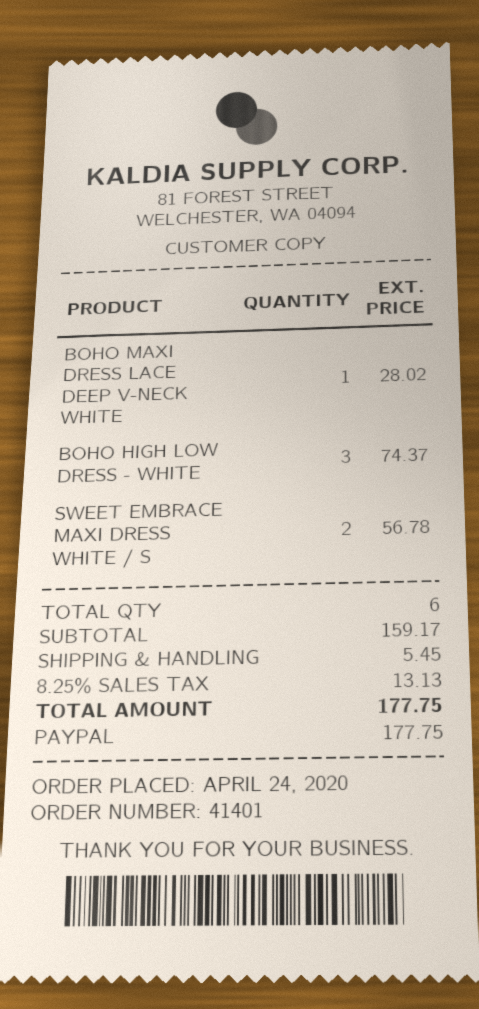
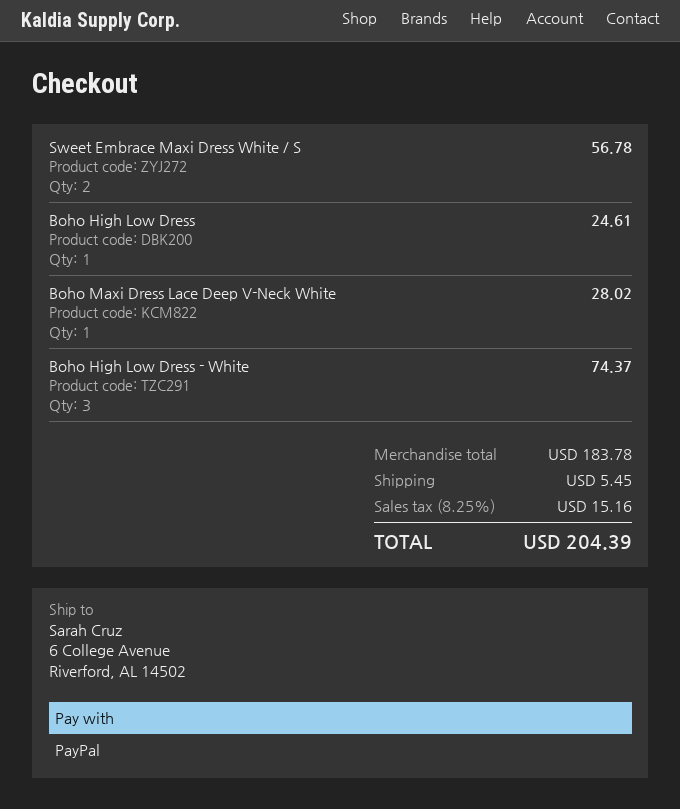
Boho High Low Dress: none -> 1 for 24.61
subtotal: 159.17 -> 183.78
tax: 8.25% = 13.13 -> 8.25% = 15.16
total: 177.75 -> 204.39

